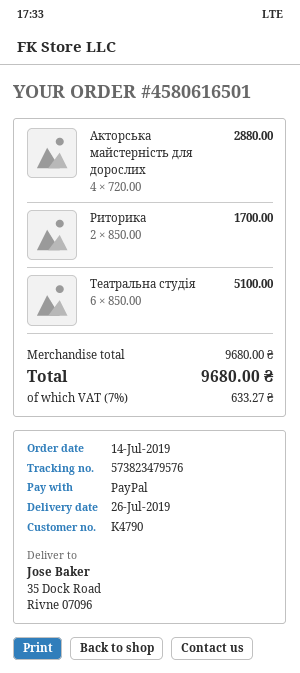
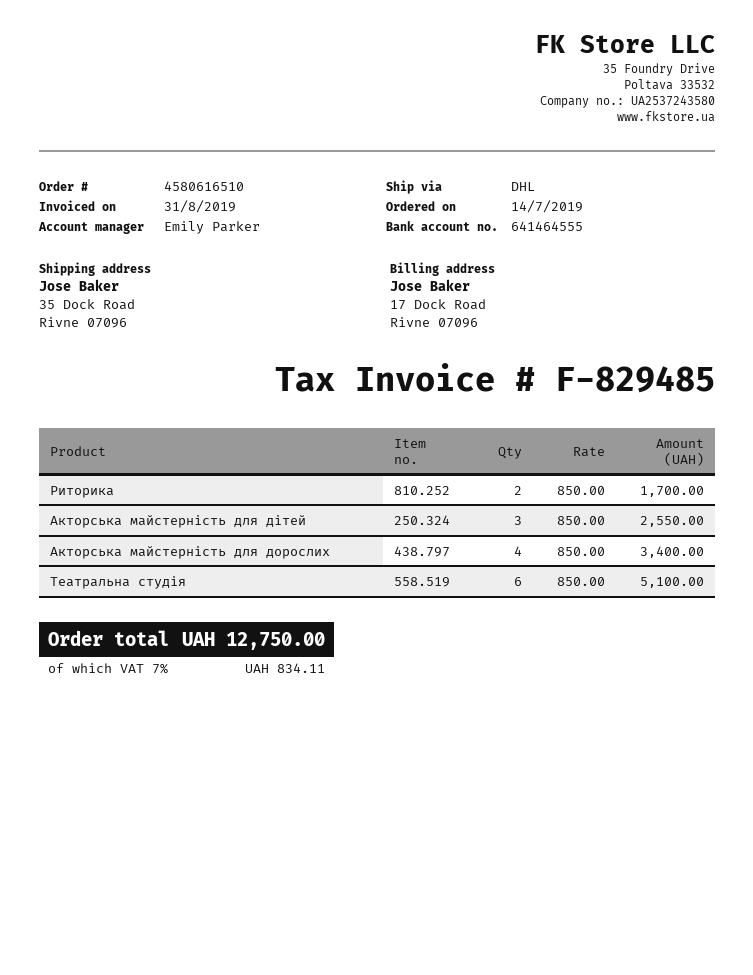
order number: 4580616501 -> 4580616510
Акторська майстерність для дорослих: 4 x 720.00 = 2880.00 -> 4 x 850.00 = 3400.00
Акторська майстерність для дітей: none -> 3 x 850.00 = 2550.00
tax: 7% = 633.27 -> 7% = 834.11
total: 9680.00 -> 12750.00

